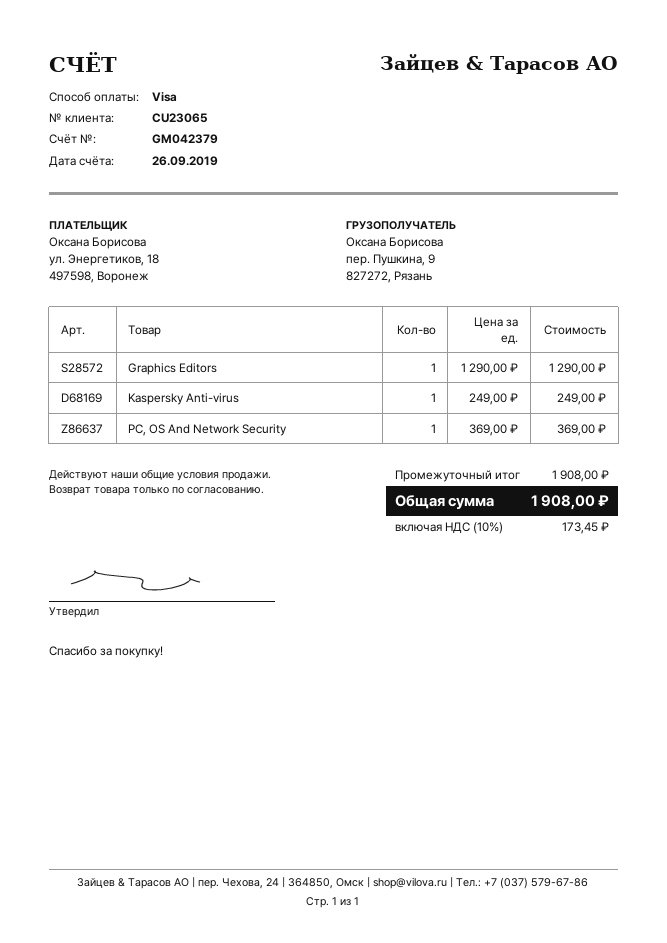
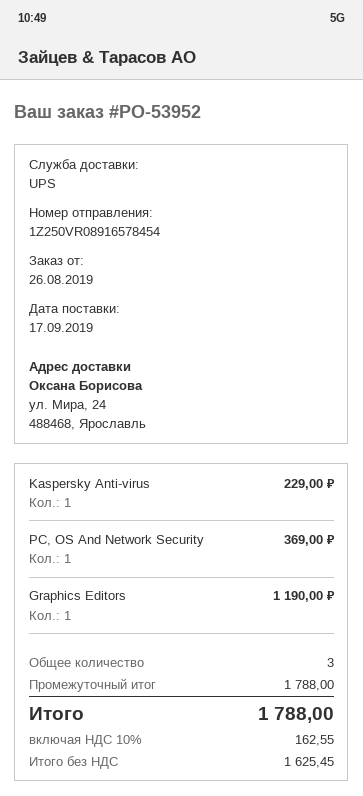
ship to: пер. Пушкина, 9, 827272, Рязань -> ул. Мира, 24, 488468, Ярославль
Graphics Editors: 1 for 1290.00 -> 1 for 1190.00
Kaspersky Anti-virus: 1 for 249.00 -> 1 for 229.00
subtotal: 1908.00 -> 1788.00
tax: 10% = 173.45 -> 10% = 162.55
total: 1908.00 -> 1788.00

